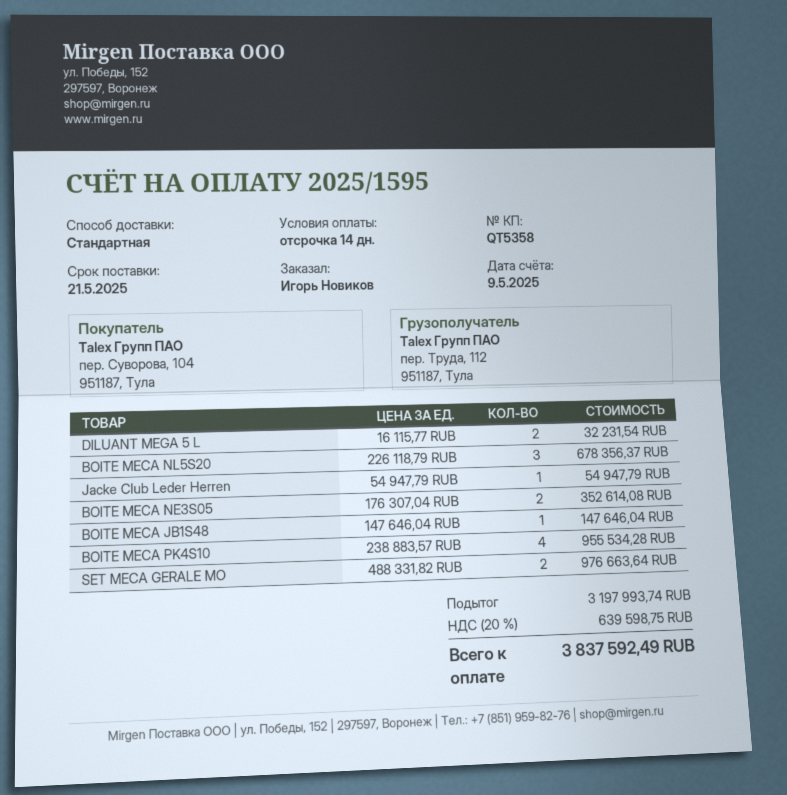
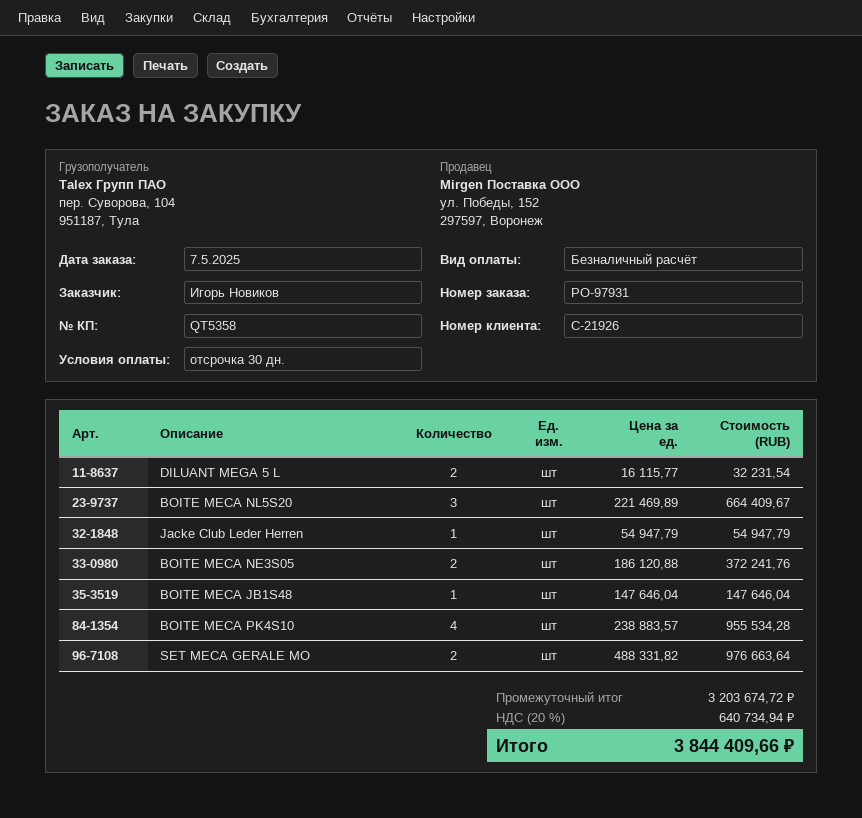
payment terms: 14 days -> 30 days
ship to: пер. Труда, 112, 951187, Тула -> пер. Суворова, 104, 951187, Тула
BOITE MECA NL5S20: 3 x 226118.79 = 678356.37 -> 3 x 221469.89 = 664409.67
BOITE MECA NE3S05: 2 x 176307.04 = 352614.08 -> 2 x 186120.88 = 372241.76
subtotal: 3197993.74 -> 3203674.72
tax: 20% = 639598.75 -> 20% = 640734.94
total: 3837592.49 -> 3844409.66

